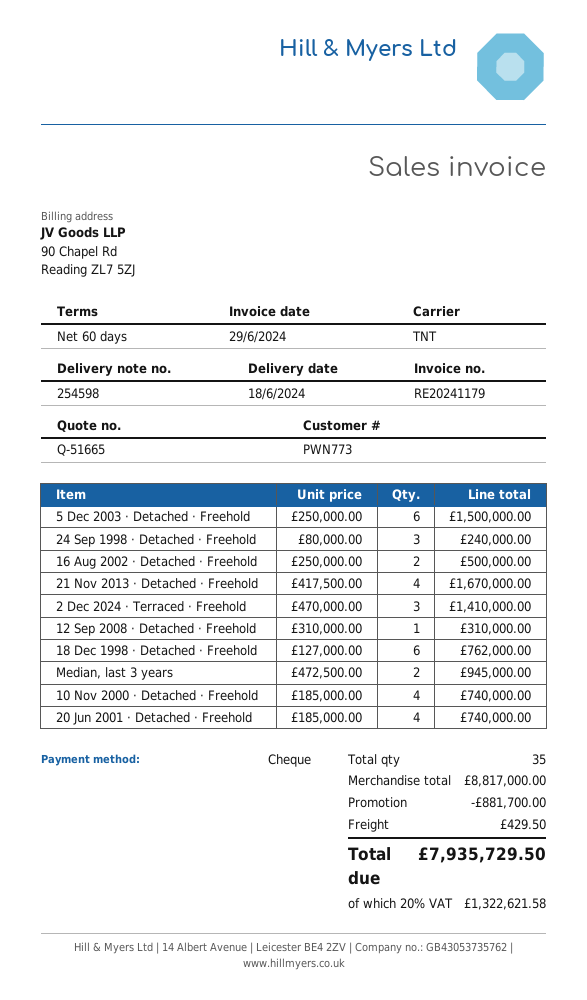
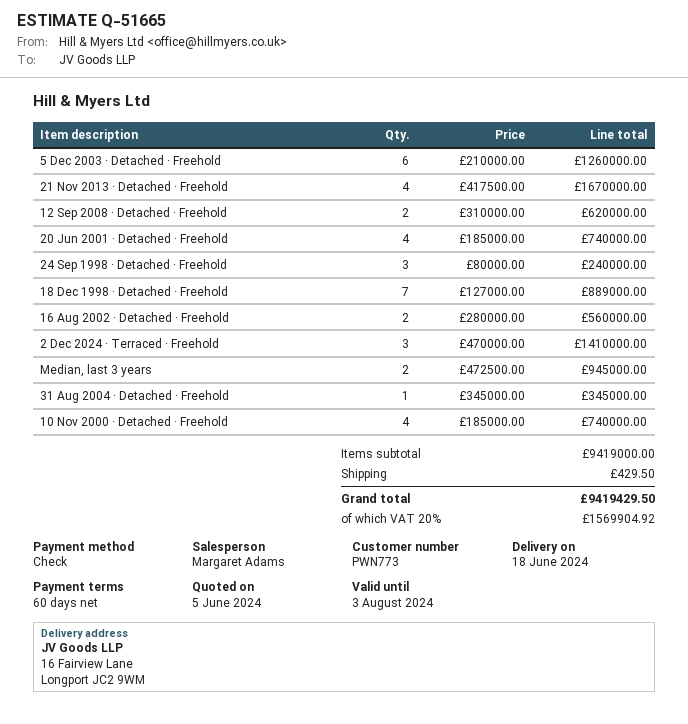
5 Dec 2003 · Detached · Freehold: 6 x 250000.00 = 1500000.00 -> 6 x 210000.00 = 1260000.00
16 Aug 2002 · Detached · Freehold: 2 x 250000.00 = 500000.00 -> 2 x 280000.00 = 560000.00
12 Sep 2008 · Detached · Freehold: 1 x 310000.00 = 310000.00 -> 2 x 310000.00 = 620000.00
18 Dec 1998 · Detached · Freehold: 6 x 127000.00 = 762000.00 -> 7 x 127000.00 = 889000.00
31 Aug 2004 · Detached · Freehold: none -> 1 x 345000.00 = 345000.00
subtotal: 8817000.00 -> 9419000.00
discount: 881700.00 -> none
tax: 20% = 1322621.58 -> 20% = 1569904.92
total: 7935729.50 -> 9419429.50

